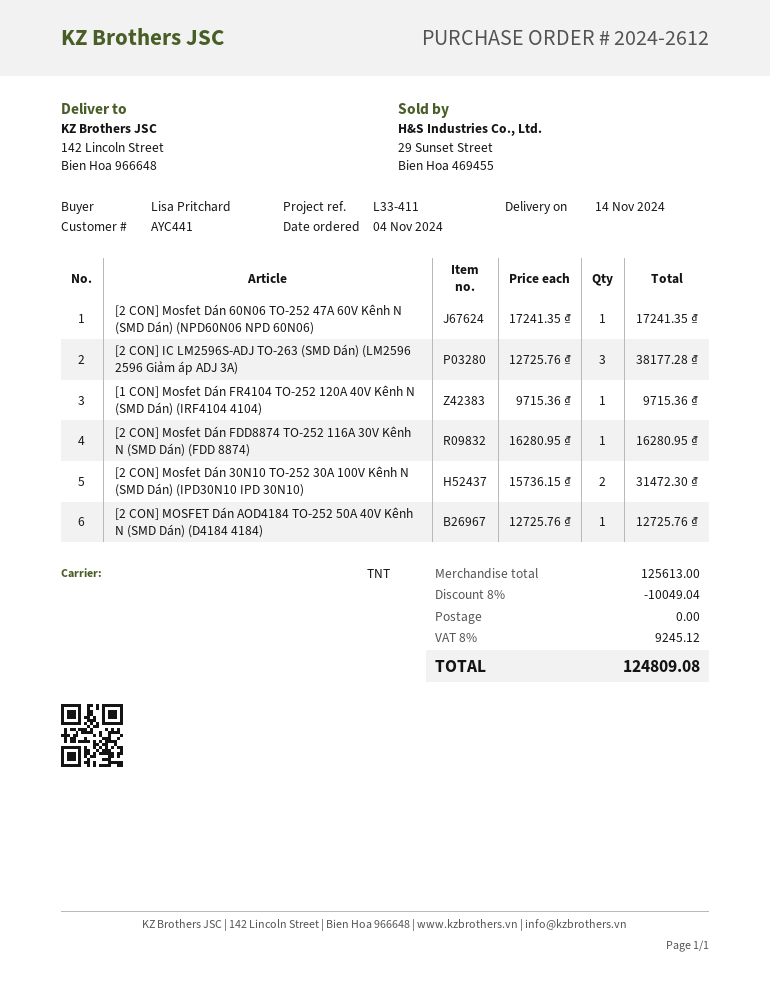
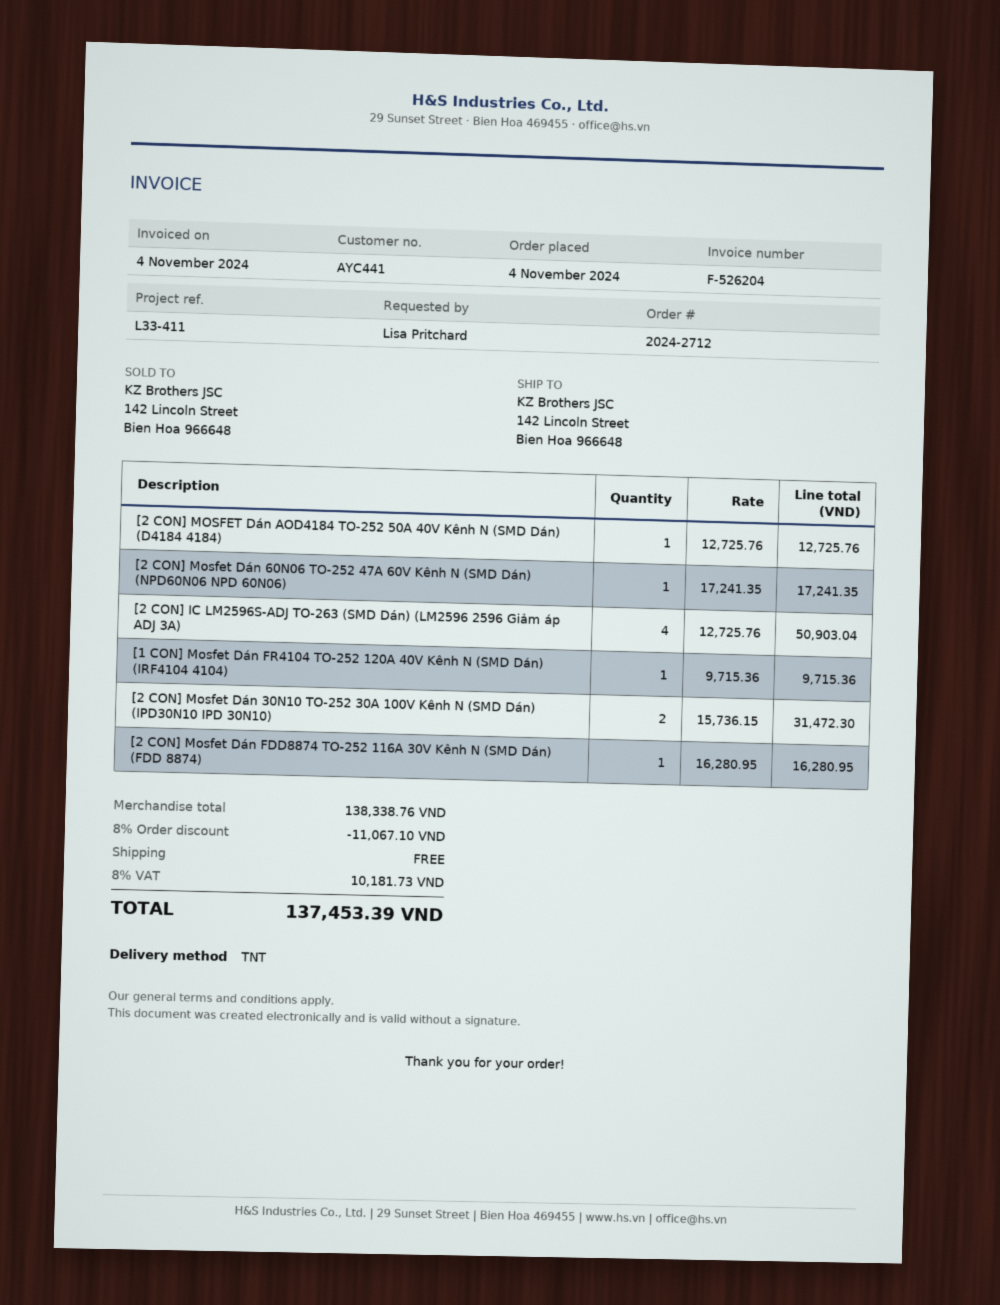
order number: 2024-2612 -> 2024-2712
[2 CON] IC LM2596S-ADJ TO-263 (SMD Dán) (LM2596 2596 Giảm áp ADJ 3A): 3 x 12725.76 = 38177.28 -> 4 x 12725.76 = 50903.04
subtotal: 125613.00 -> 138338.76
discount: 8% = 10049.04 -> 8% = 11067.10
tax: 8% = 9245.12 -> 8% = 10181.73
total: 124809.08 -> 137453.39

